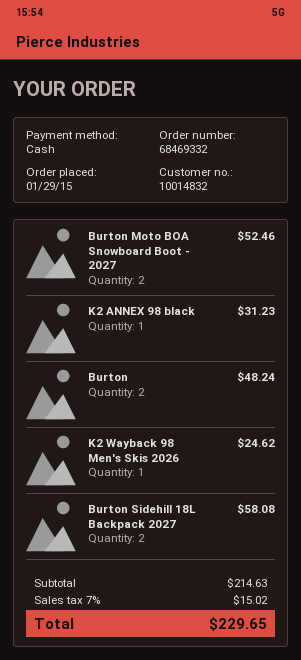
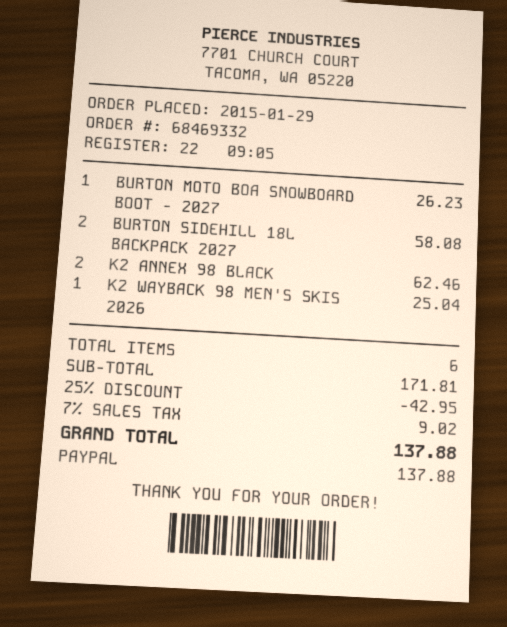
payment method: cash -> PayPal
Burton Moto BOA Snowboard Boot - 2027: 2 for 52.46 -> 1 for 26.23
K2 ANNEX 98 black: 1 for 31.23 -> 2 for 62.46
Burton: 2 for 48.24 -> none
K2 Wayback 98 Men's Skis 2026: 1 for 24.62 -> 1 for 25.04
subtotal: 214.63 -> 171.81
discount: none -> 25% = 42.95
tax: 7% = 15.02 -> 7% = 9.02
total: 229.65 -> 137.88

